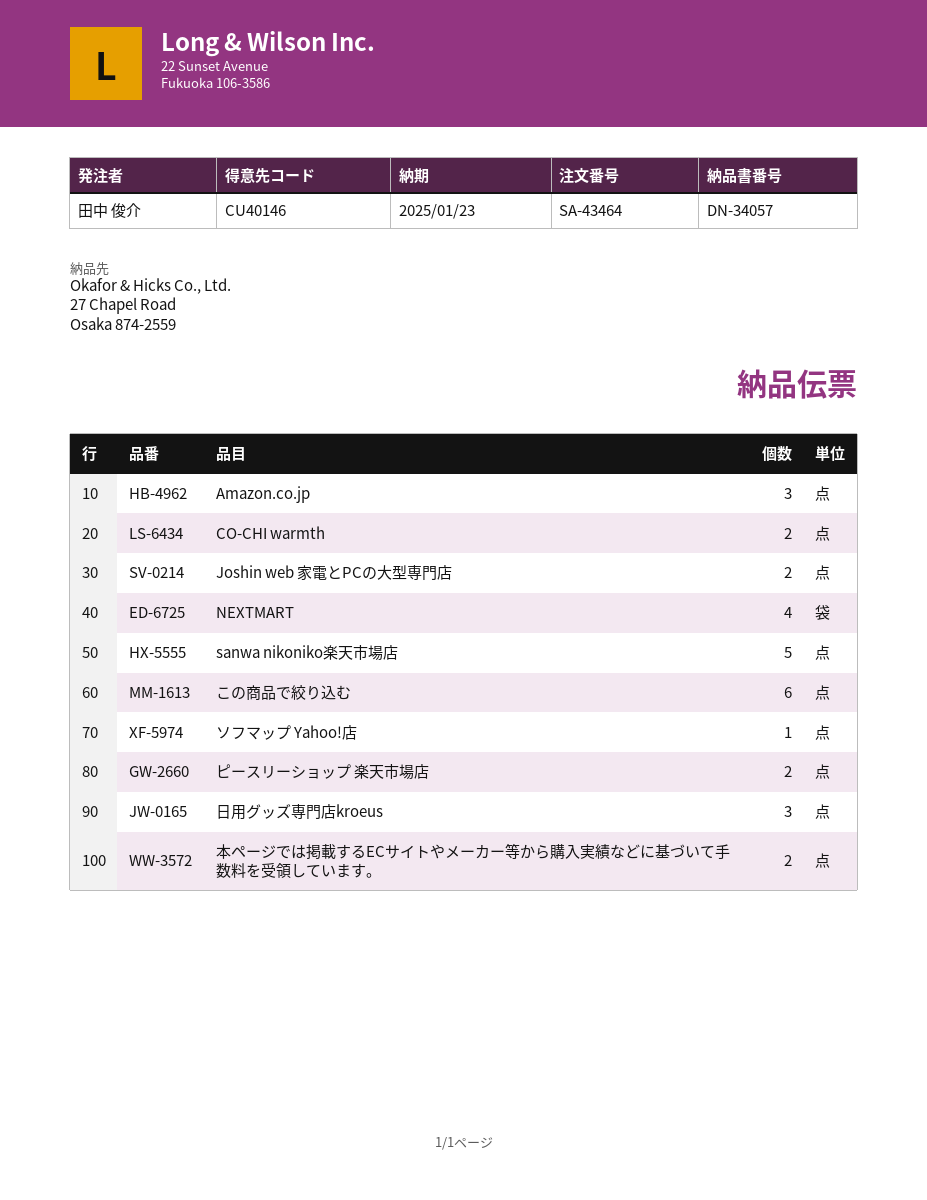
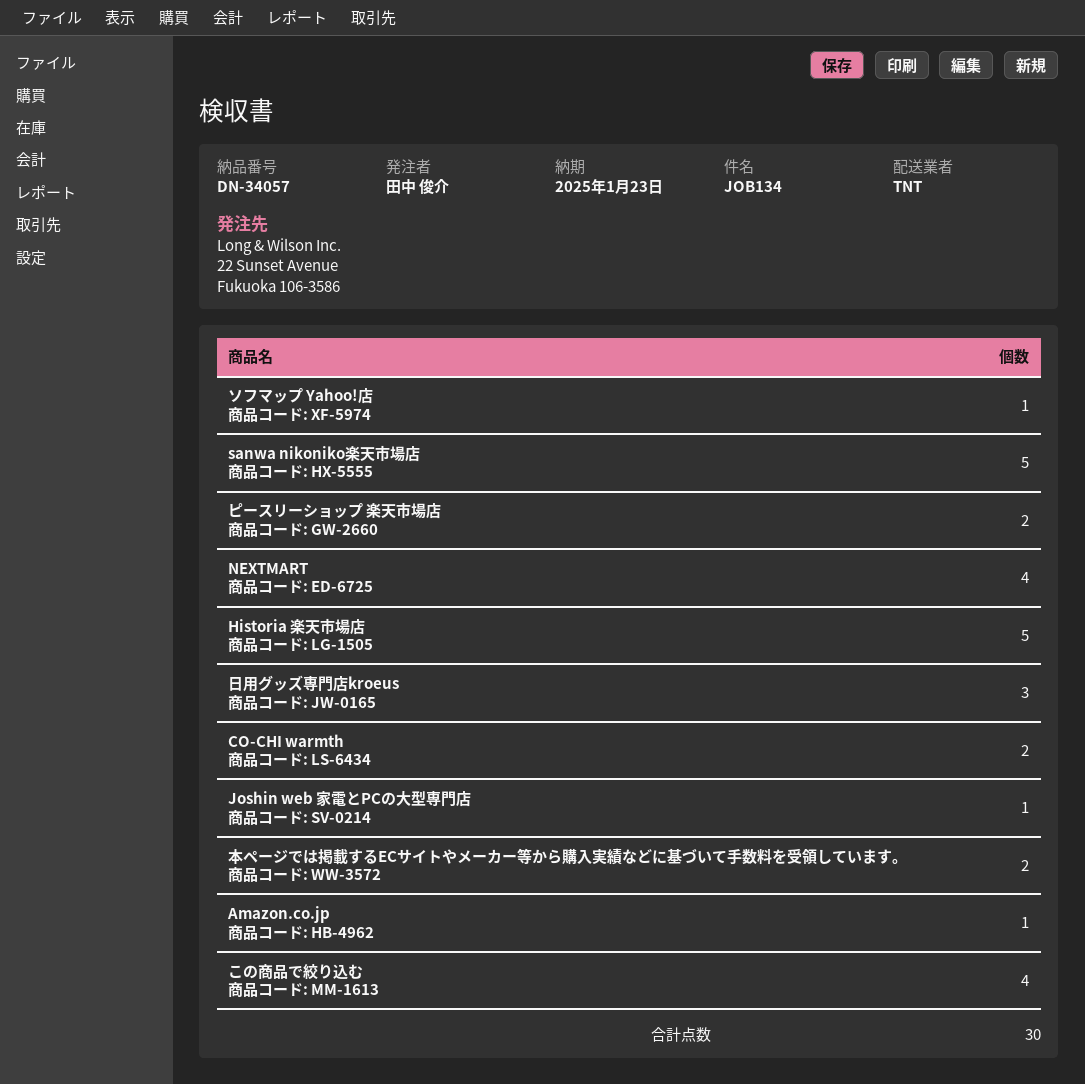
Amazon.co.jp: 3 -> 1
Joshin web 家電とPCの大型専門店: 2 -> 1
この商品で絞り込む: 6 -> 4
Historia 楽天市場店: none -> 5

